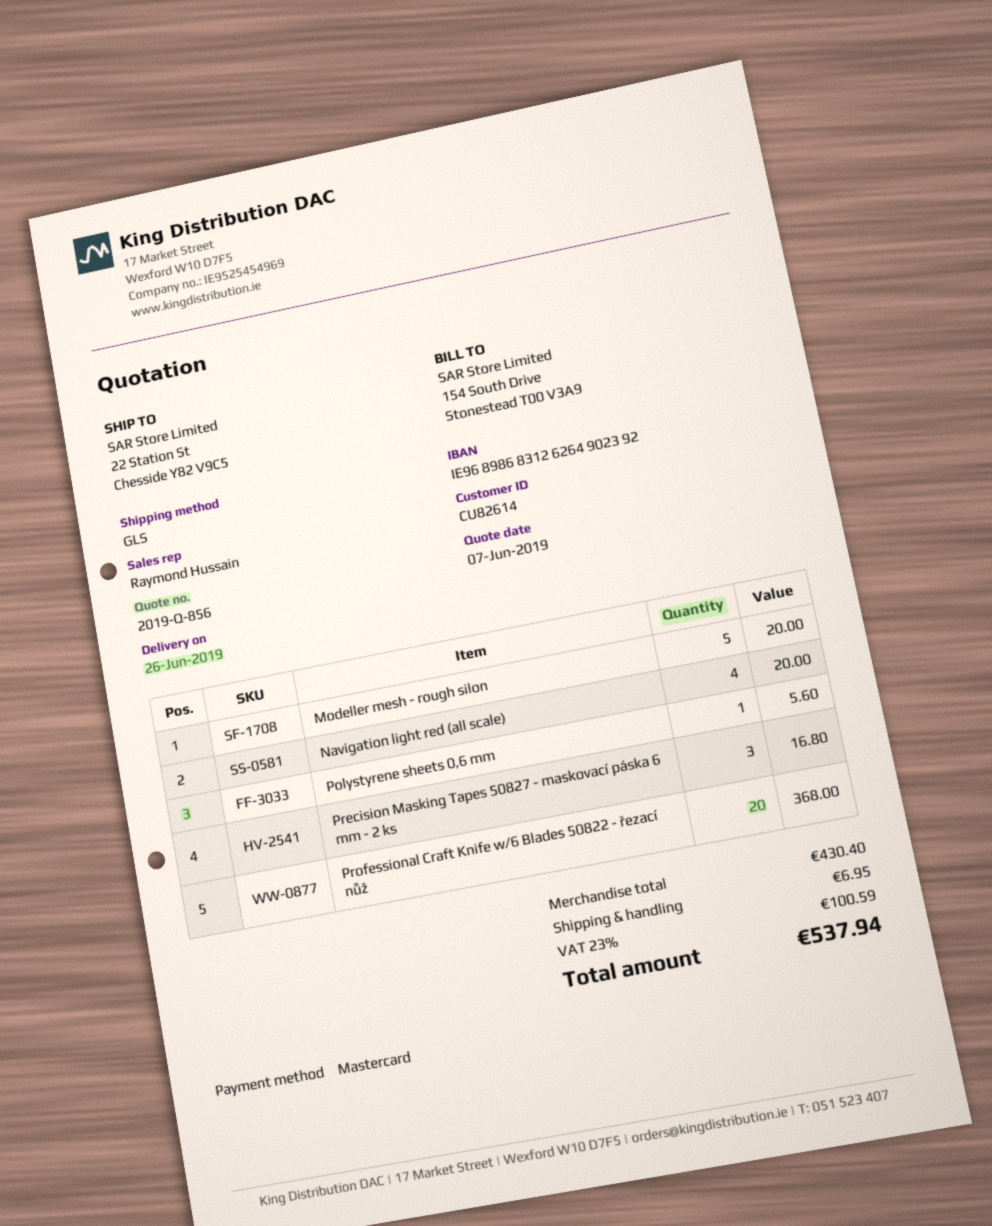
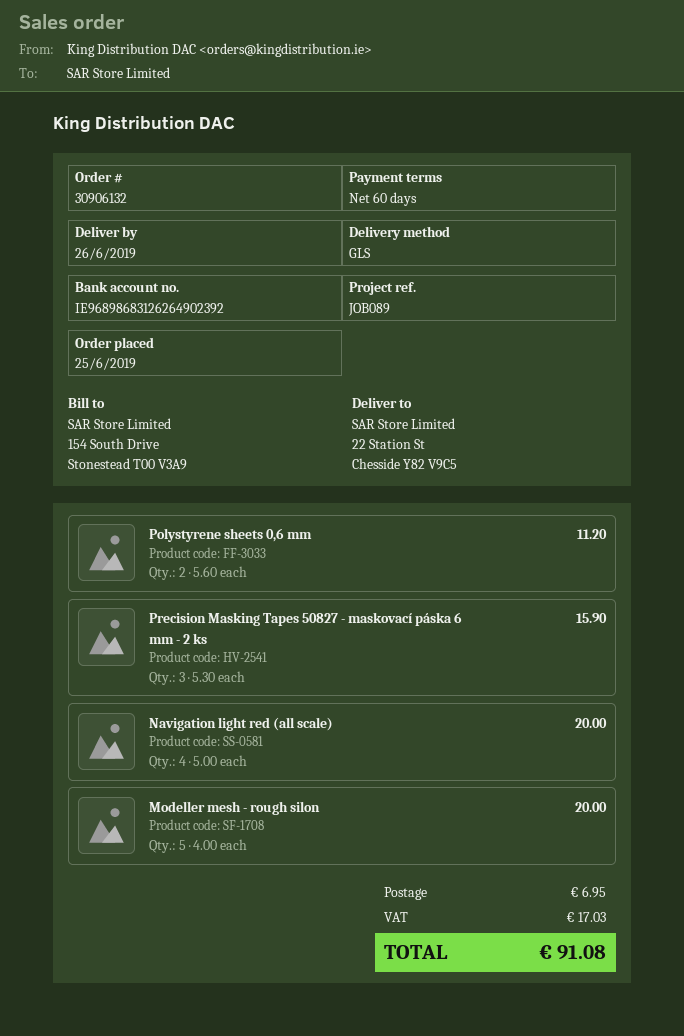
Polystyrene sheets 0,6 mm: 1 for 5.60 -> 2 for 11.20
Precision Masking Tapes 50827 - maskovací páska 6 mm - 2 ks: 3 for 16.80 -> 3 for 15.90
Professional Craft Knife w/6 Blades 50822 - řezací nůž: 20 for 368.00 -> none
tax: 100.59 -> 17.03
total: 537.94 -> 91.08

